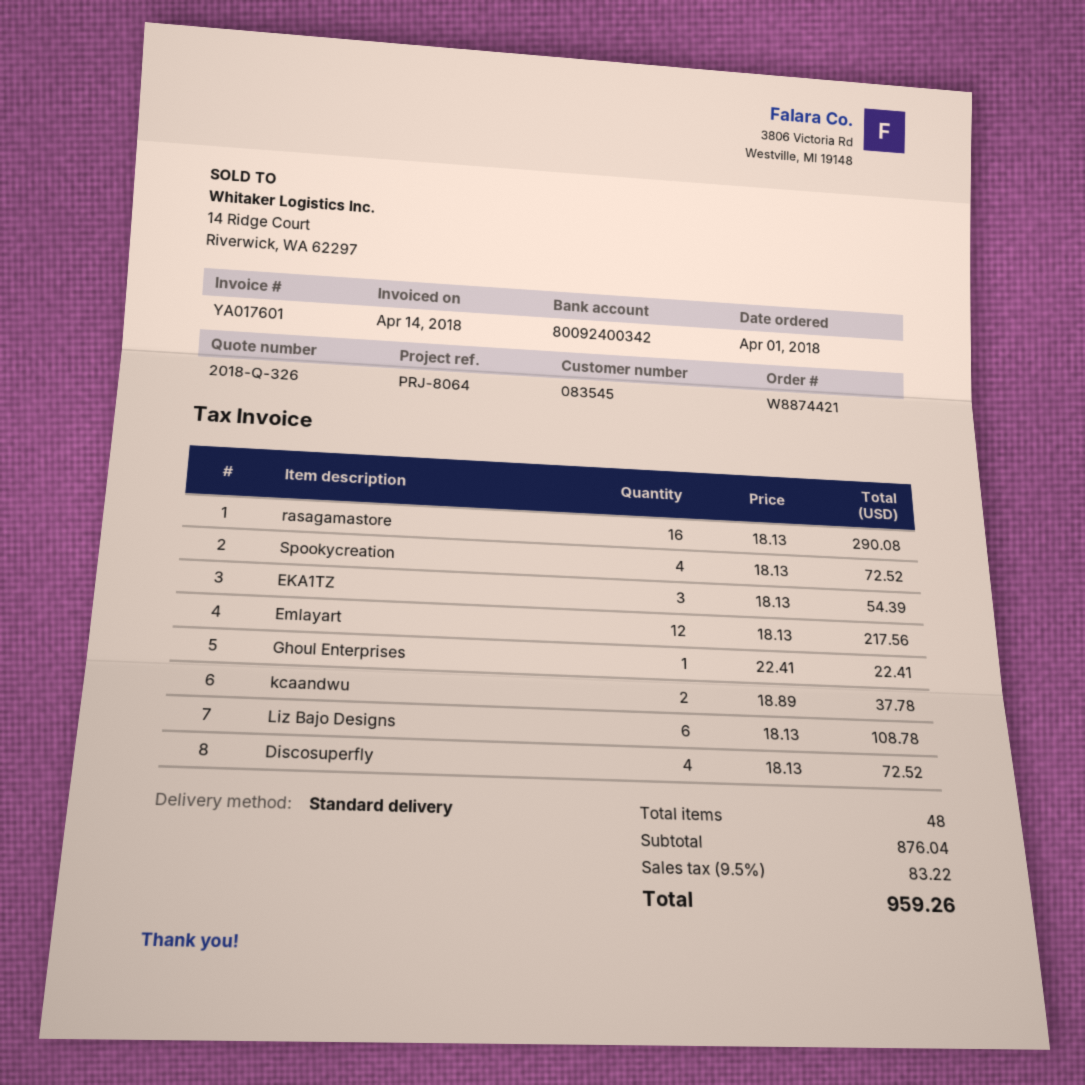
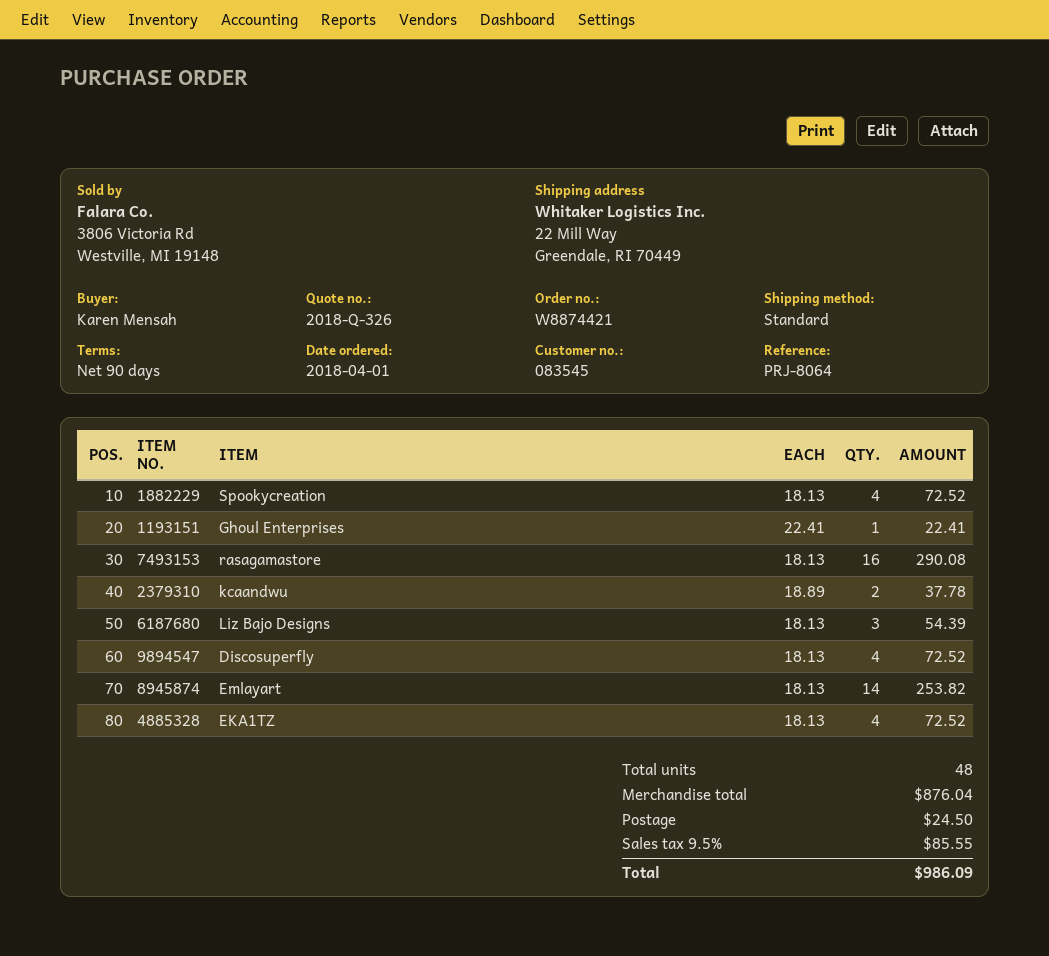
EKA1TZ: 3 x 18.13 = 54.39 -> 4 x 18.13 = 72.52
Emlayart: 12 x 18.13 = 217.56 -> 14 x 18.13 = 253.82
Liz Bajo Designs: 6 x 18.13 = 108.78 -> 3 x 18.13 = 54.39
shipping: none -> 24.50
tax: 9.5% = 83.22 -> 9.5% = 85.55
total: 959.26 -> 986.09

